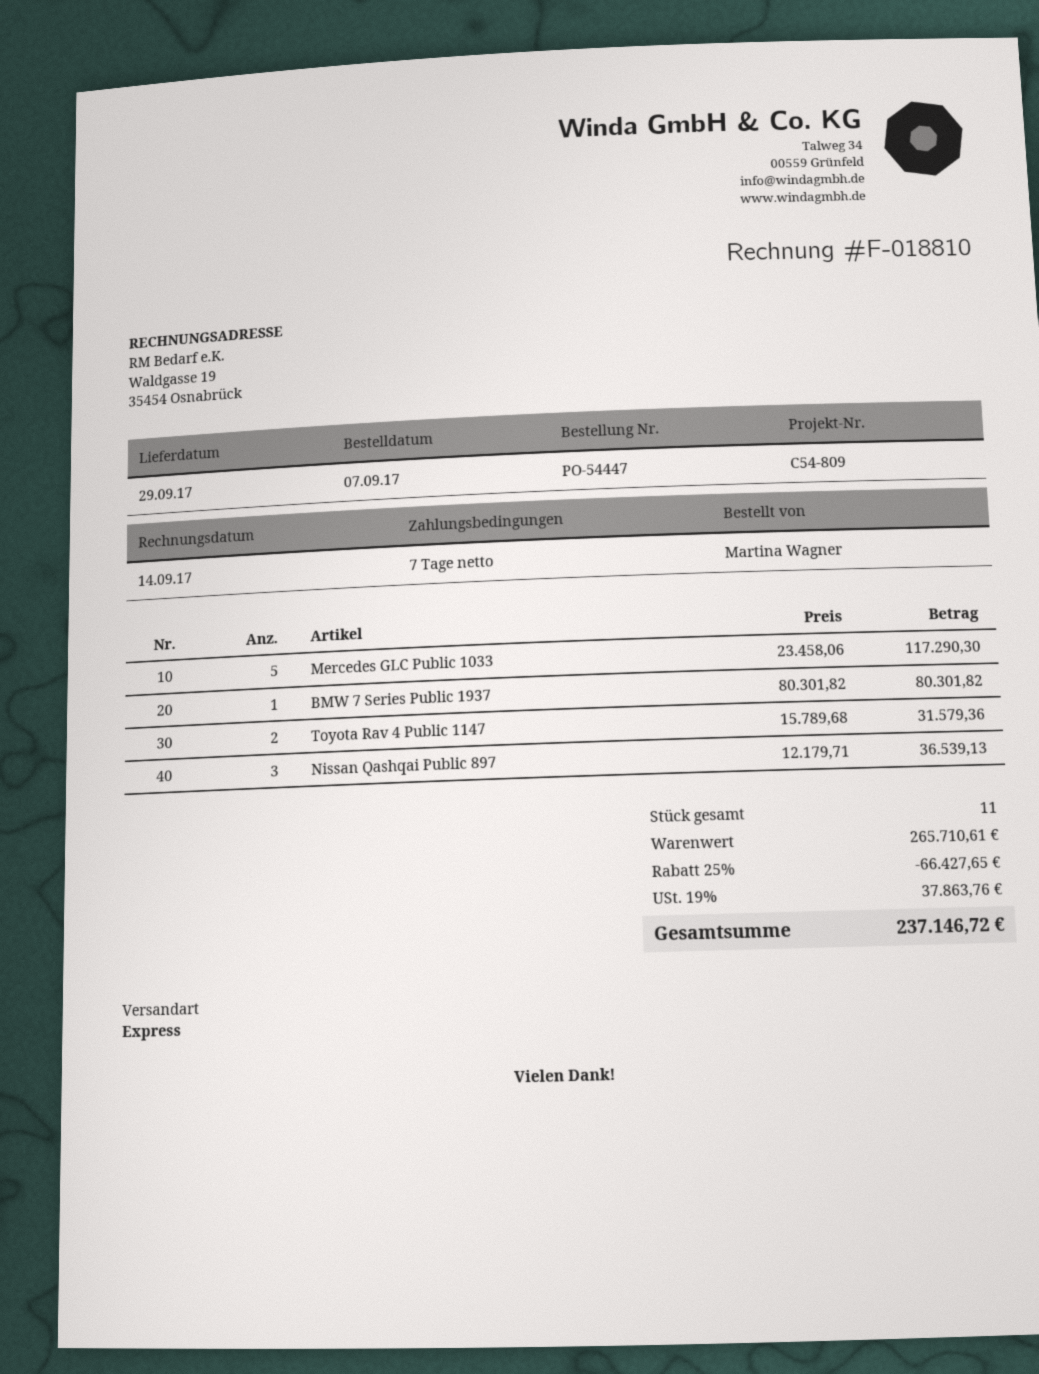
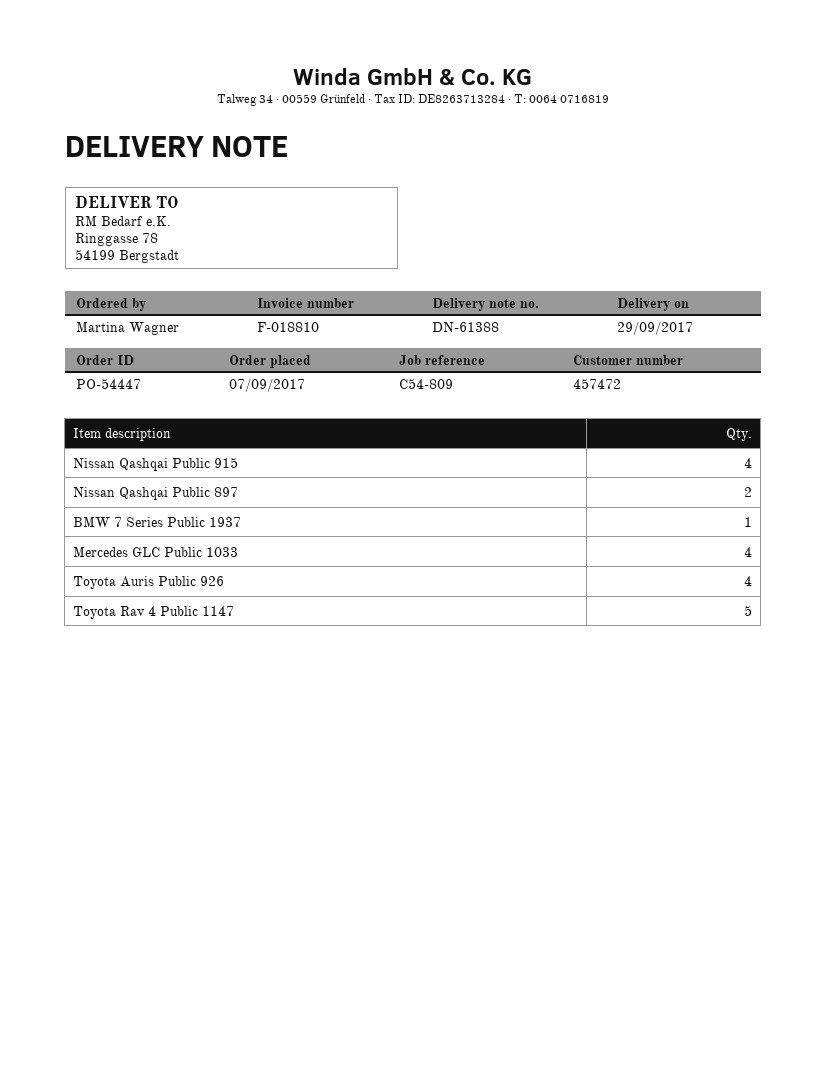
Mercedes GLC Public 1033: 5 -> 4
Toyota Rav 4 Public 1147: 2 -> 5
Nissan Qashqai Public 897: 3 -> 2
Nissan Qashqai Public 915: none -> 4
Toyota Auris Public 926: none -> 4

